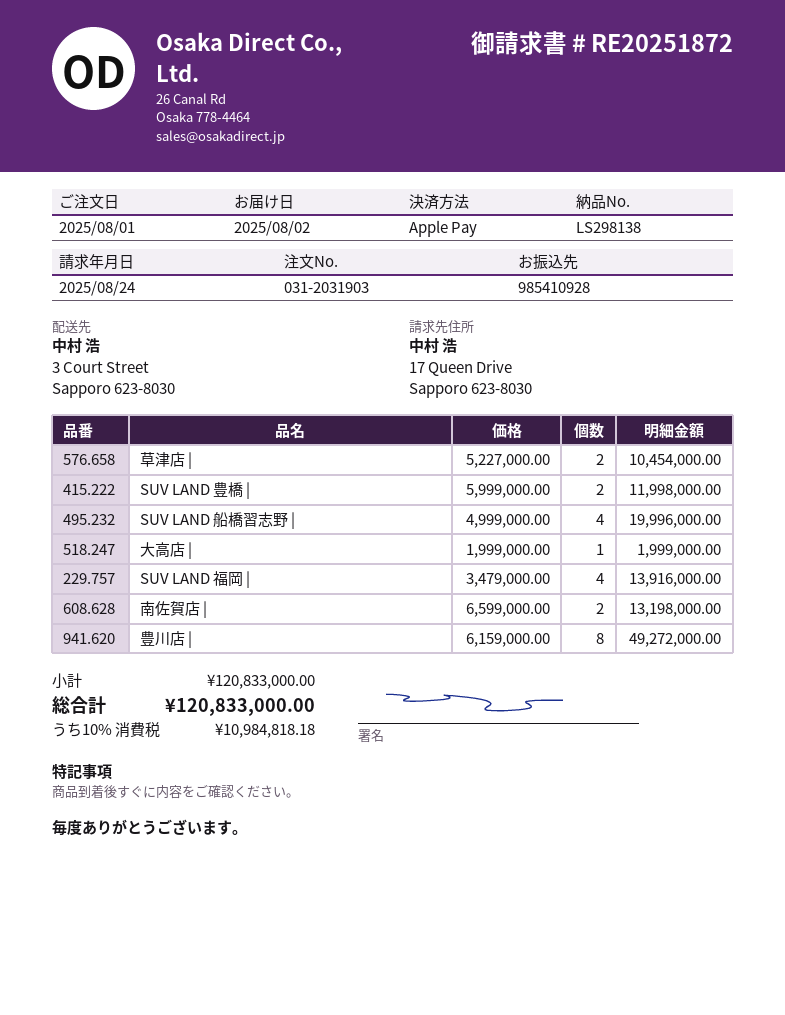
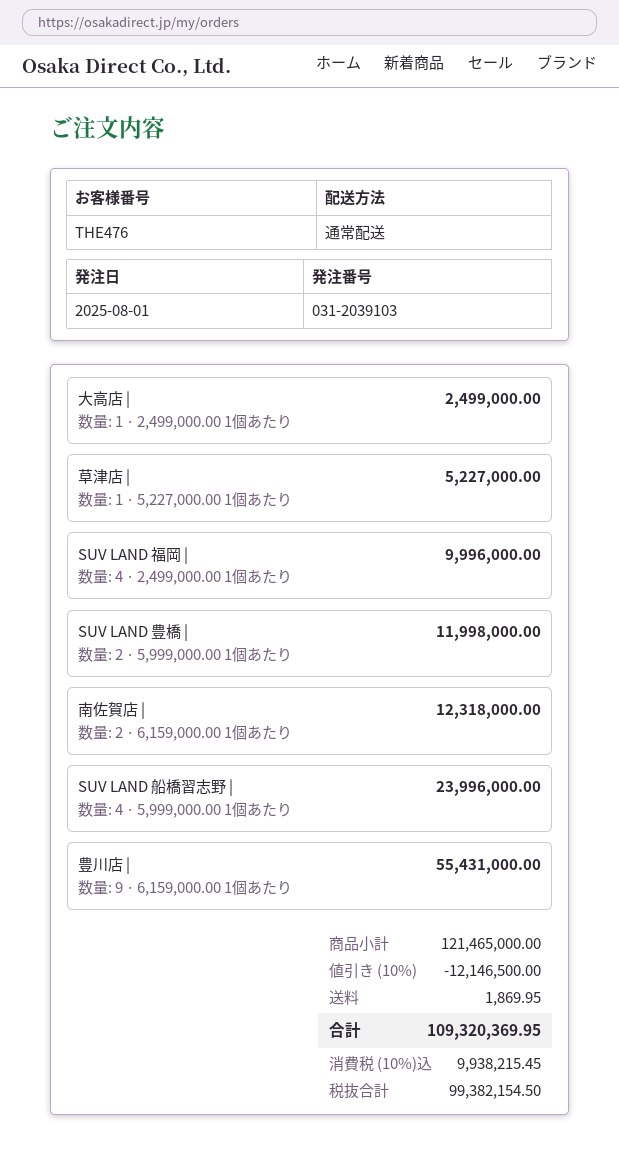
order number: 031-2031903 -> 031-2039103
草津店 |: 2 x 5227000.00 = 10454000.00 -> 1 x 5227000.00 = 5227000.00
SUV LAND 船橋習志野 |: 4 x 4999000.00 = 19996000.00 -> 4 x 5999000.00 = 23996000.00
大高店 |: 1 x 1999000.00 = 1999000.00 -> 1 x 2499000.00 = 2499000.00
SUV LAND 福岡 |: 4 x 3479000.00 = 13916000.00 -> 4 x 2499000.00 = 9996000.00
南佐賀店 |: 2 x 6599000.00 = 13198000.00 -> 2 x 6159000.00 = 12318000.00
豊川店 |: 8 x 6159000.00 = 49272000.00 -> 9 x 6159000.00 = 55431000.00
subtotal: 120833000.00 -> 121465000.00
discount: none -> 10% = 12146500.00
shipping: none -> 1869.95
tax: 10% = 10984818.18 -> 10% = 9938215.45
total: 120833000.00 -> 109320369.95

